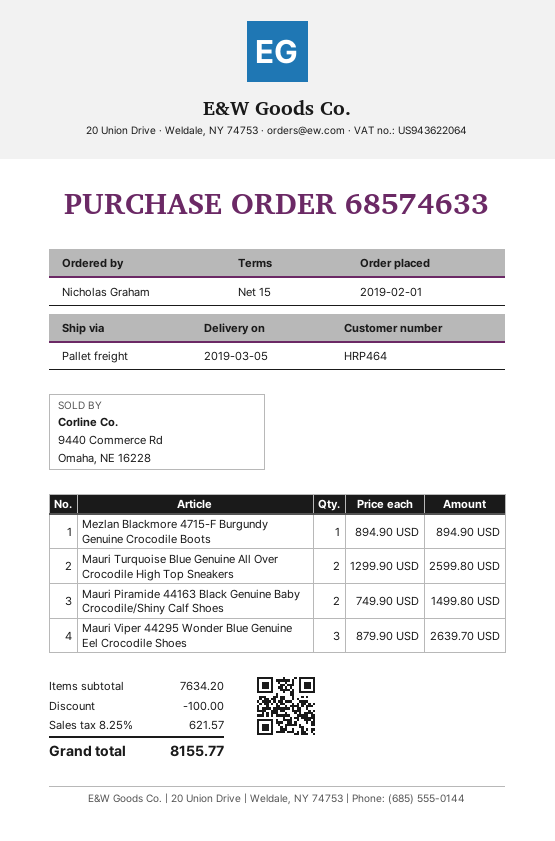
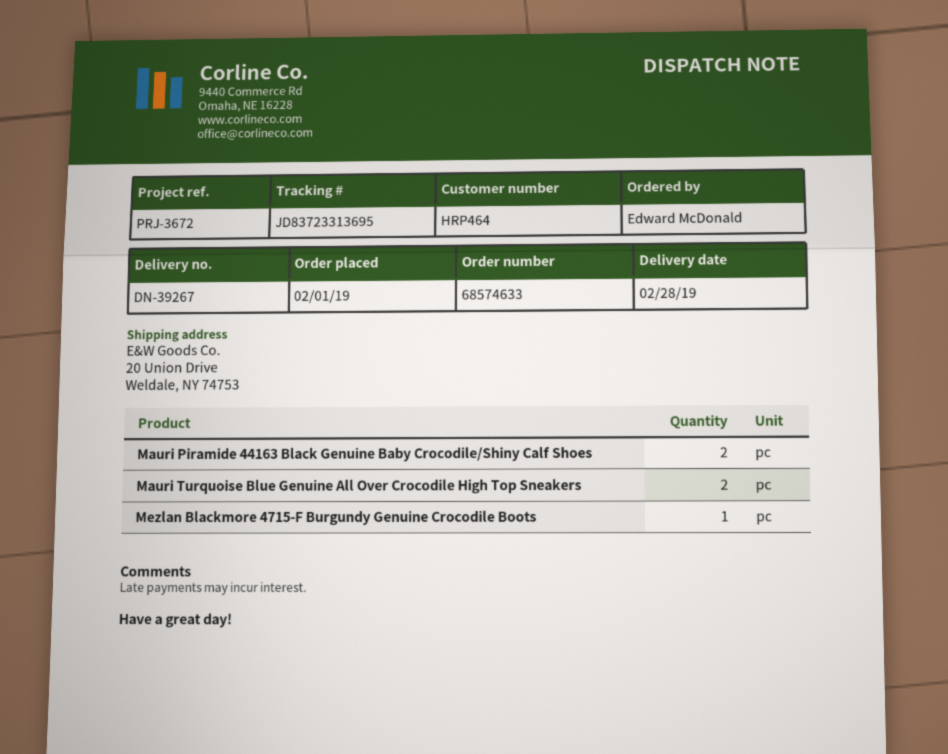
delivery date: 2019-03-05 -> 2019-02-28
ordered by: Nicholas Graham -> Edward McDonald
Mauri Viper 44295 Wonder Blue Genuine Eel Crocodile Shoes: 3 -> none

